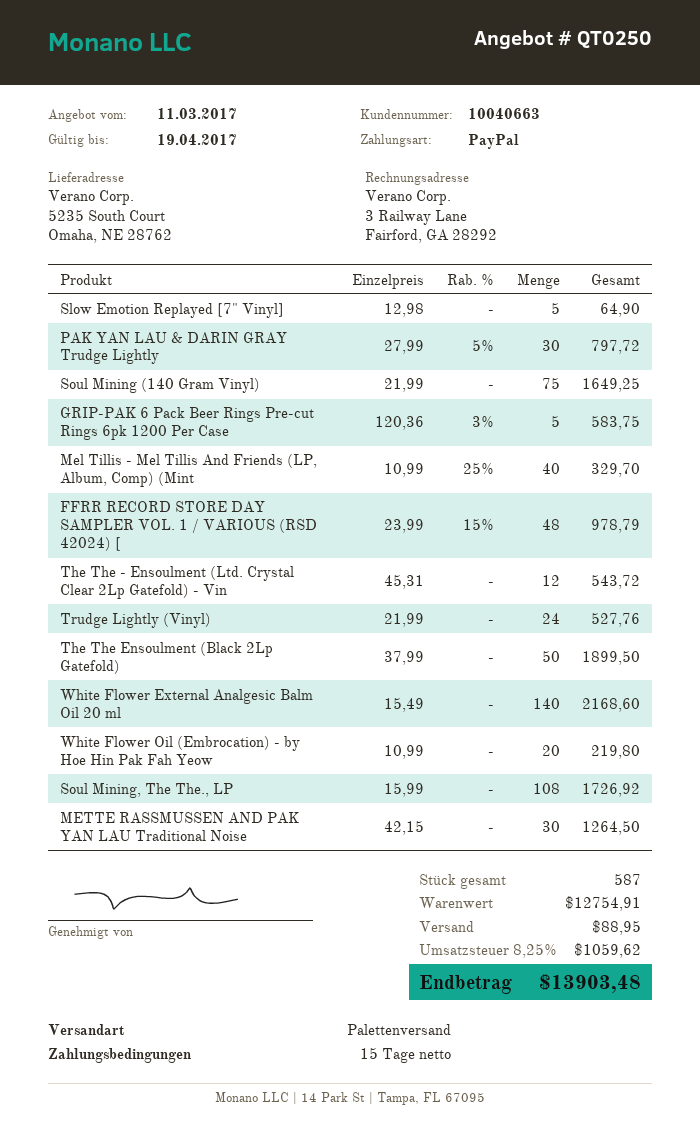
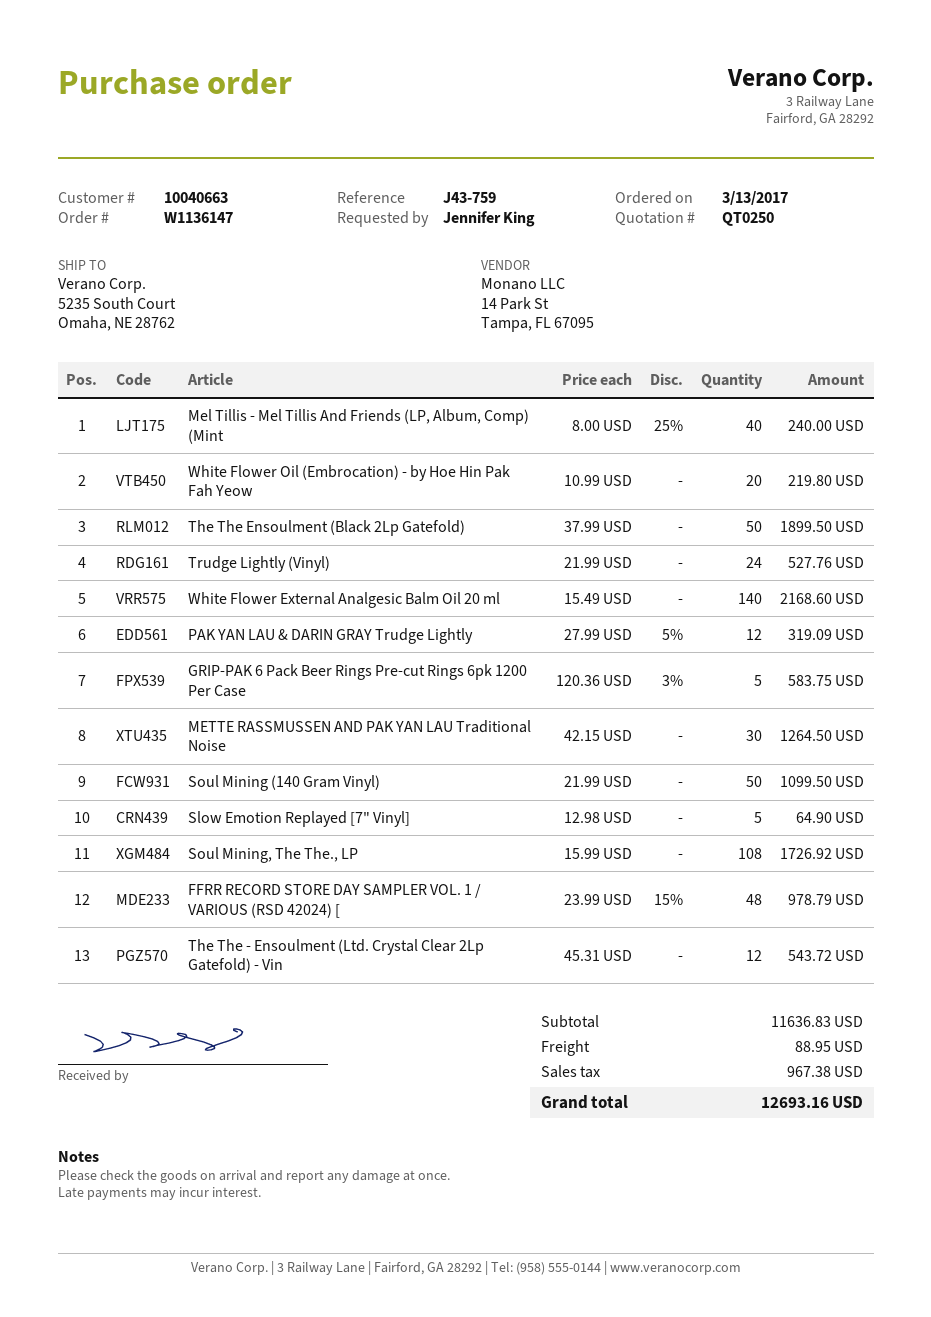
PAK YAN LAU & DARIN GRAY Trudge Lightly: 30 x 27.99 - 5% = 797.72 -> 12 x 27.99 - 5% = 319.09
Soul Mining (140 Gram Vinyl): 75 x 21.99 = 1649.25 -> 50 x 21.99 = 1099.50
Mel Tillis - Mel Tillis And Friends (LP, Album, Comp) (Mint: 40 x 10.99 - 25% = 329.70 -> 40 x 8.00 - 25% = 240.00
subtotal: 12754.91 -> 11636.83
tax: 1059.62 -> 967.38
total: 13903.48 -> 12693.16

